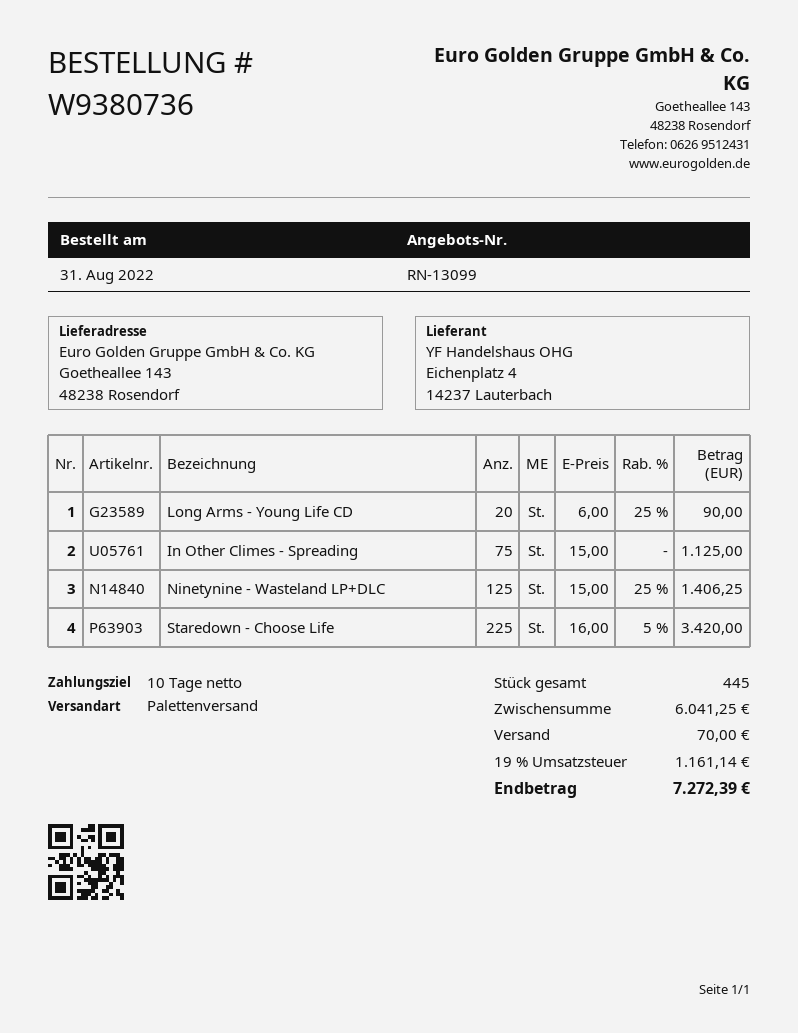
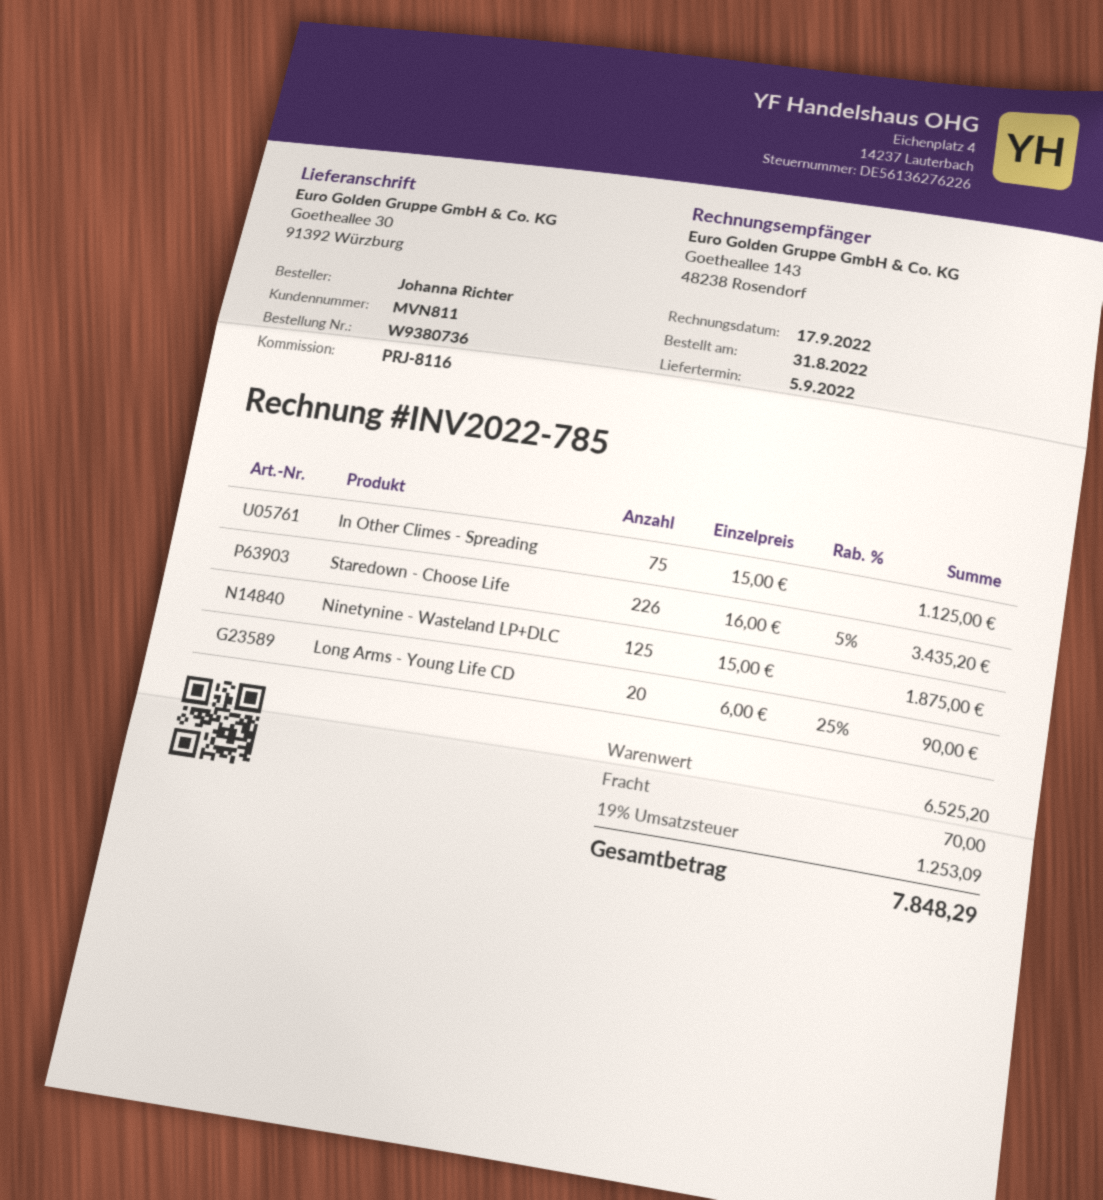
ship to: Goetheallee 143, 48238 Rosendorf -> Goetheallee 30, 91392 Würzburg
Ninetynine - Wasteland LP+DLC: 125 x 15.00 - 25% = 1406.25 -> 125 x 15.00 = 1875.00
Staredown - Choose Life: 225 x 16.00 - 5% = 3420.00 -> 226 x 16.00 - 5% = 3435.20
subtotal: 6041.25 -> 6525.20
tax: 19% = 1161.14 -> 19% = 1253.09
total: 7272.39 -> 7848.29

